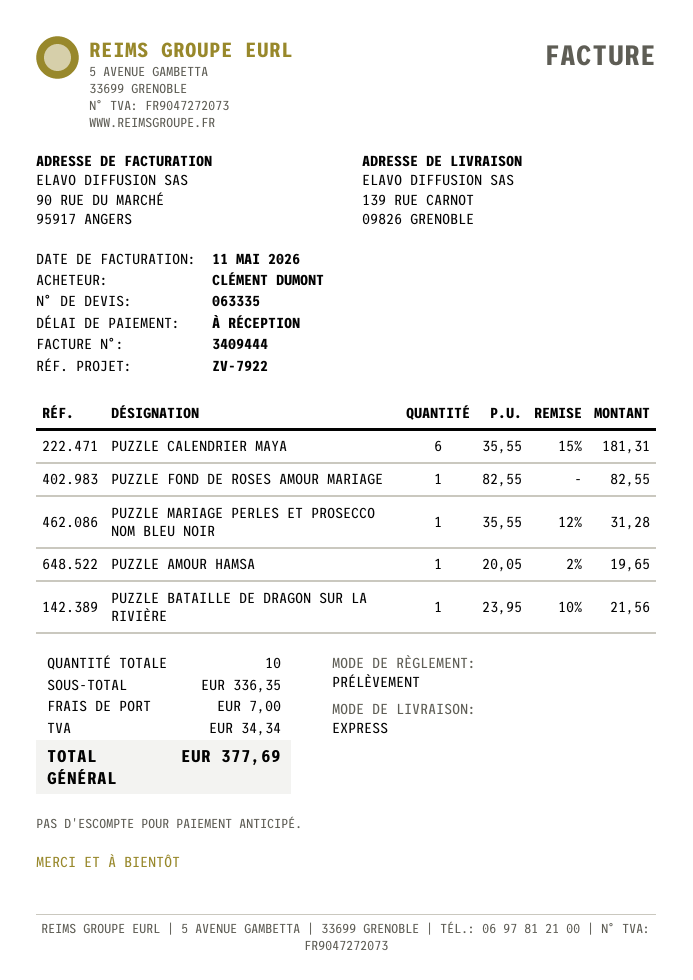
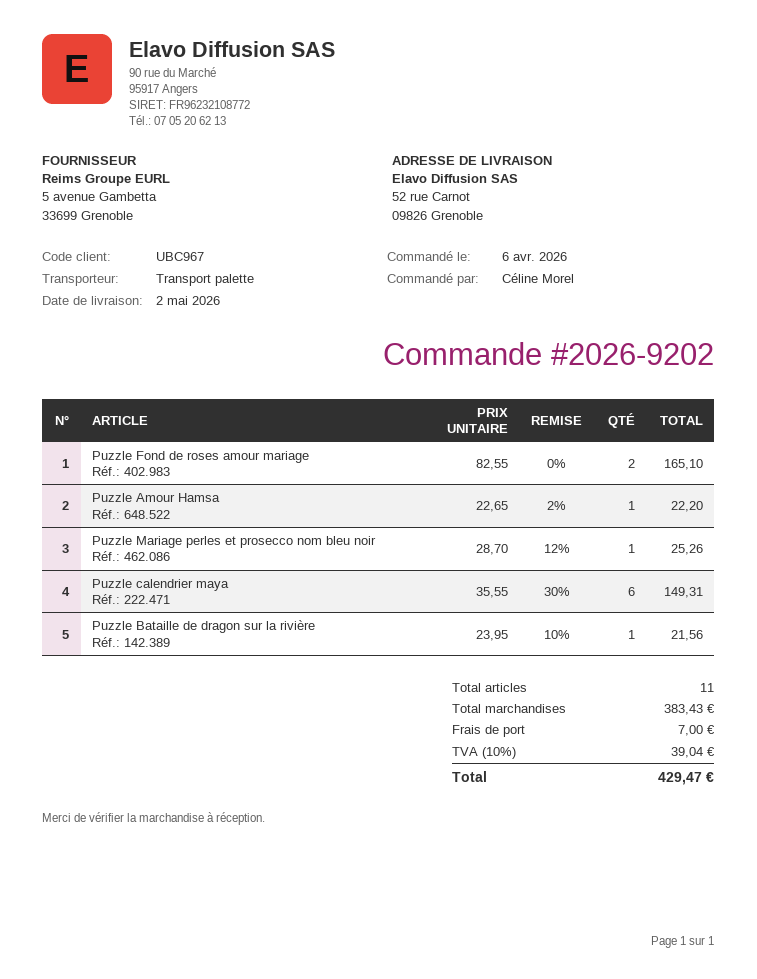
ordered by: CLÉMENT DUMONT -> Céline Morel
shipping method: express -> pallet freight
ship to: 139 RUE CARNOT, 09826 GRENOBLE -> 52 rue Carnot, 09826 Grenoble
PUZZLE CALENDRIER MAYA: 6 x 35.55 - 15% = 181.31 -> 6 x 35.55 - 30% = 149.31
PUZZLE FOND DE ROSES AMOUR MARIAGE: 1 x 82.55 = 82.55 -> 2 x 82.55 = 165.10
PUZZLE MARIAGE PERLES ET PROSECCO NOM BLEU NOIR: 1 x 35.55 - 12% = 31.28 -> 1 x 28.70 - 12% = 25.26
PUZZLE AMOUR HAMSA: 1 x 20.05 - 2% = 19.65 -> 1 x 22.65 - 2% = 22.20
total quantity: 10 -> 11
subtotal: 336.35 -> 383.43
tax: 34.34 -> 39.04
total: 377.69 -> 429.47

